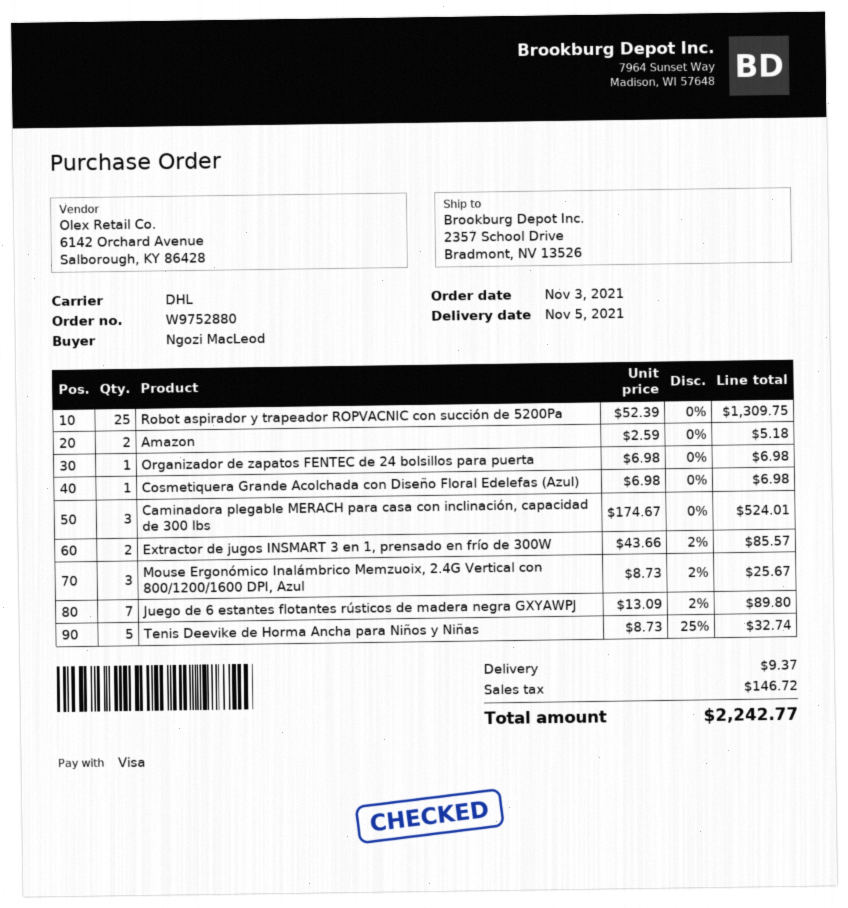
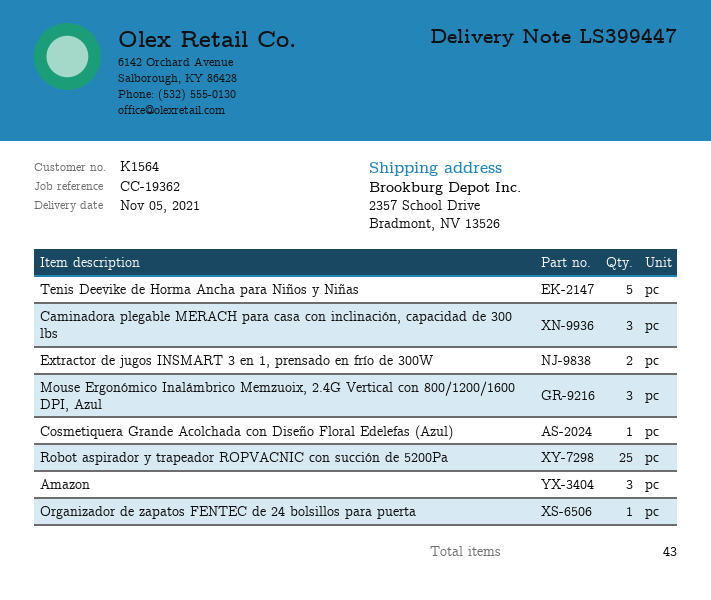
Amazon: 2 -> 3
Juego de 6 estantes flotantes rústicos de madera negra GXYAWPJ: 7 -> none

